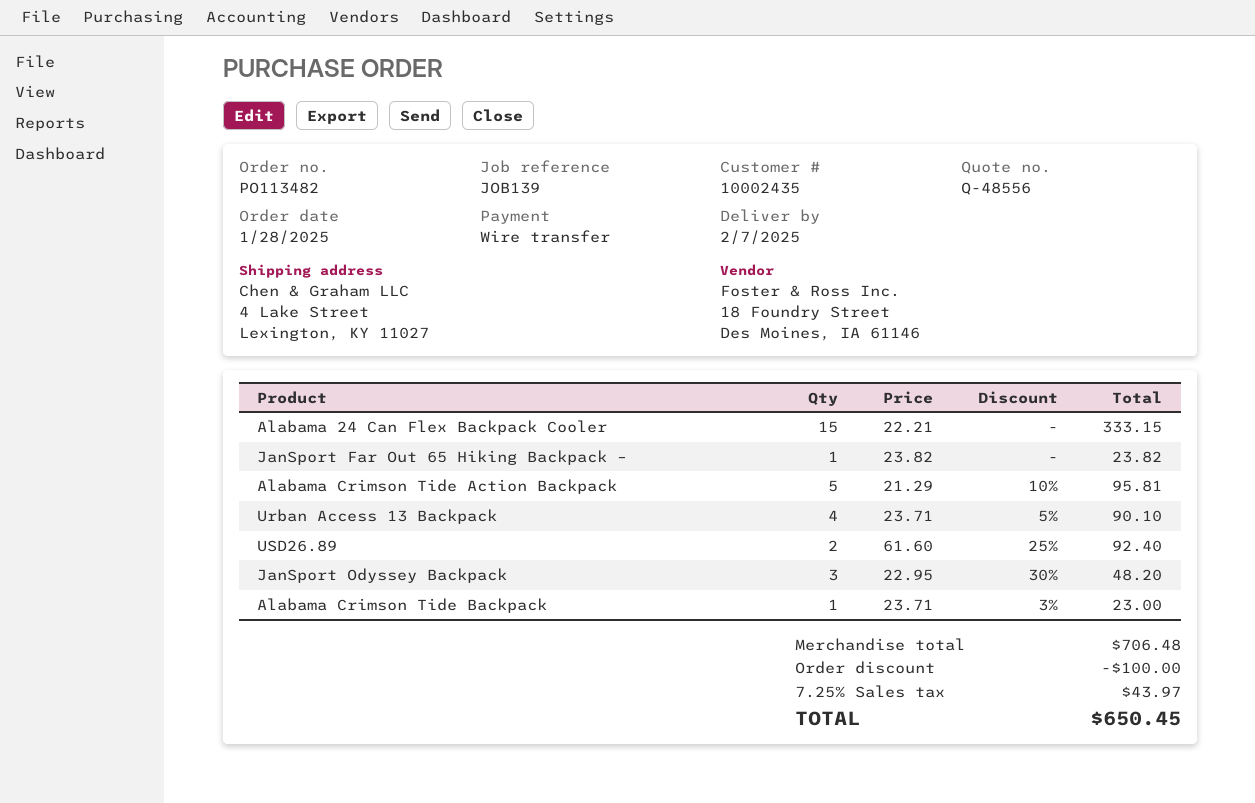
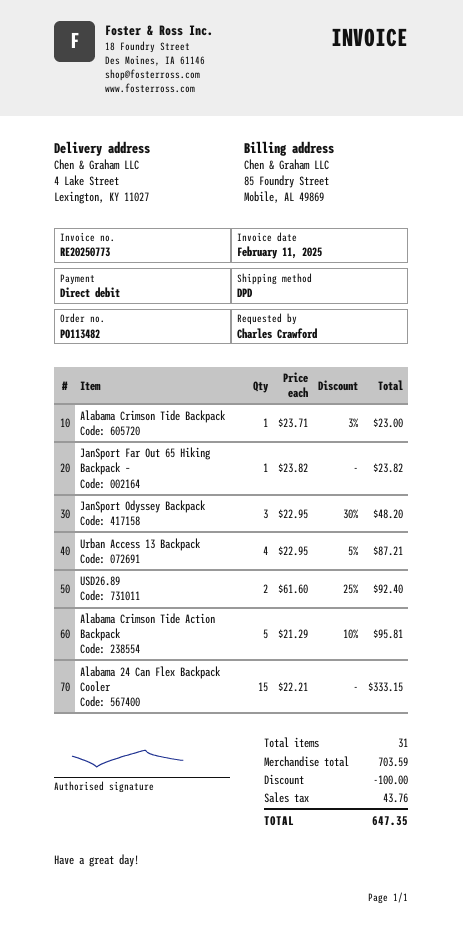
payment method: bank transfer -> direct debit
Urban Access 13 Backpack: 4 x 23.71 - 5% = 90.10 -> 4 x 22.95 - 5% = 87.21
subtotal: 706.48 -> 703.59
tax: 43.97 -> 43.76
total: 650.45 -> 647.35

